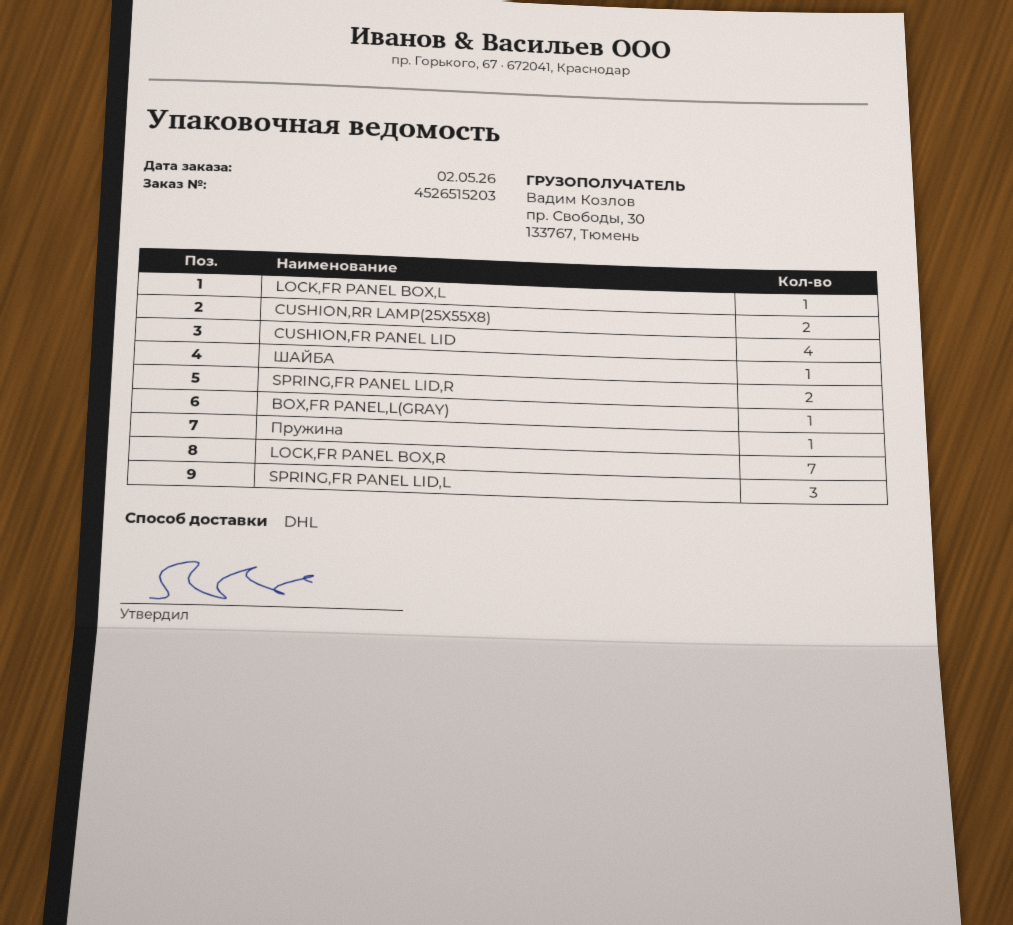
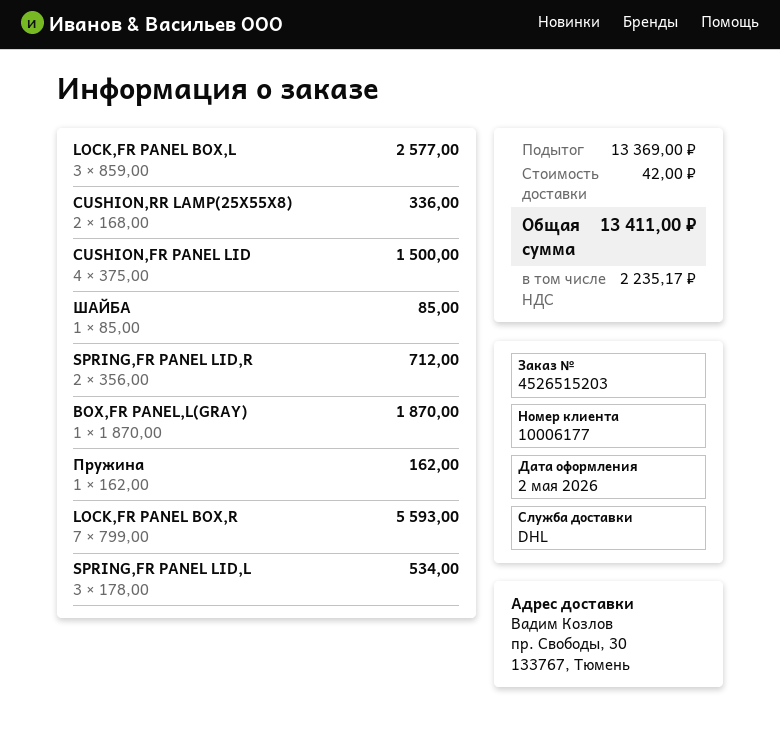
LOCK,FR PANEL BOX,L: 1 -> 3

